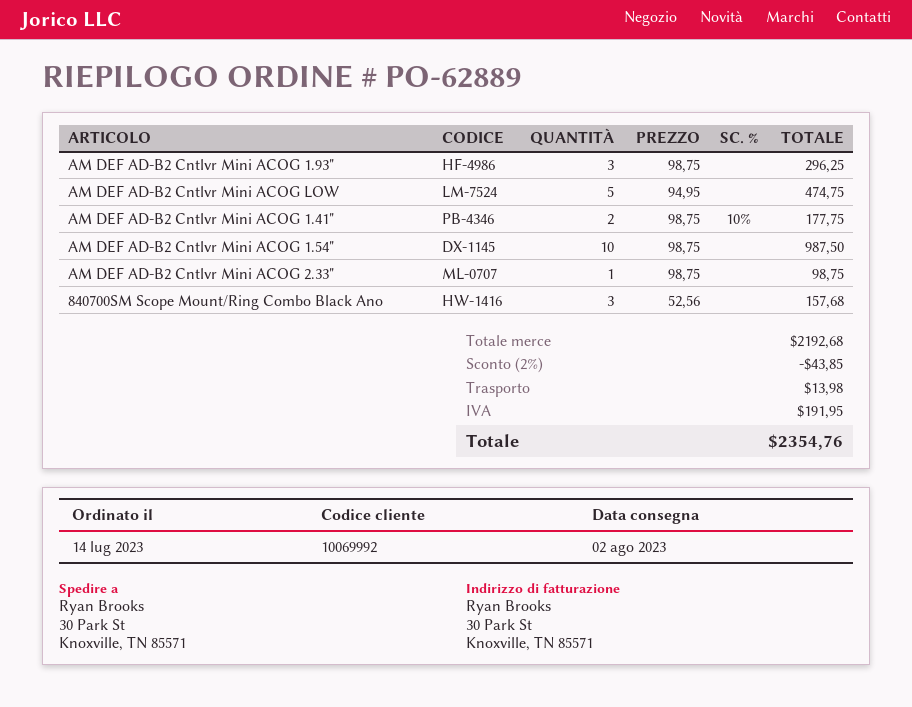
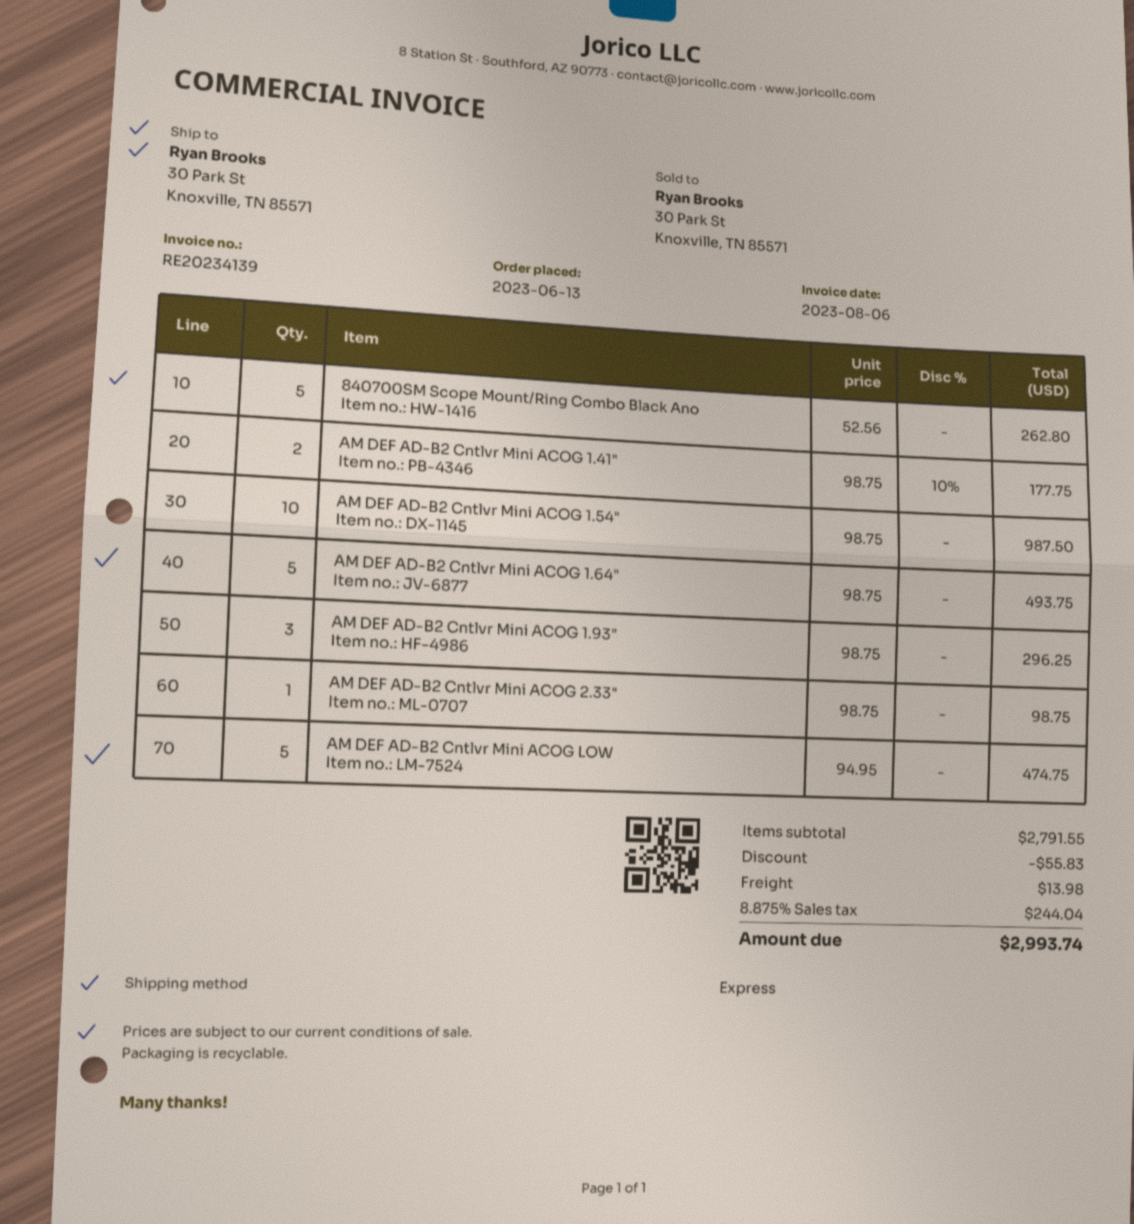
order date: 2023-07-14 -> 2023-06-13
840700SM Scope Mount/Ring Combo Black Ano: 3 x 52.56 = 157.68 -> 5 x 52.56 = 262.80
AM DEF AD-B2 Cntlvr Mini ACOG 1.64": none -> 5 x 98.75 = 493.75
subtotal: 2192.68 -> 2791.55
discount: 43.85 -> 55.83
tax: 191.95 -> 244.04
total: 2354.76 -> 2993.74

